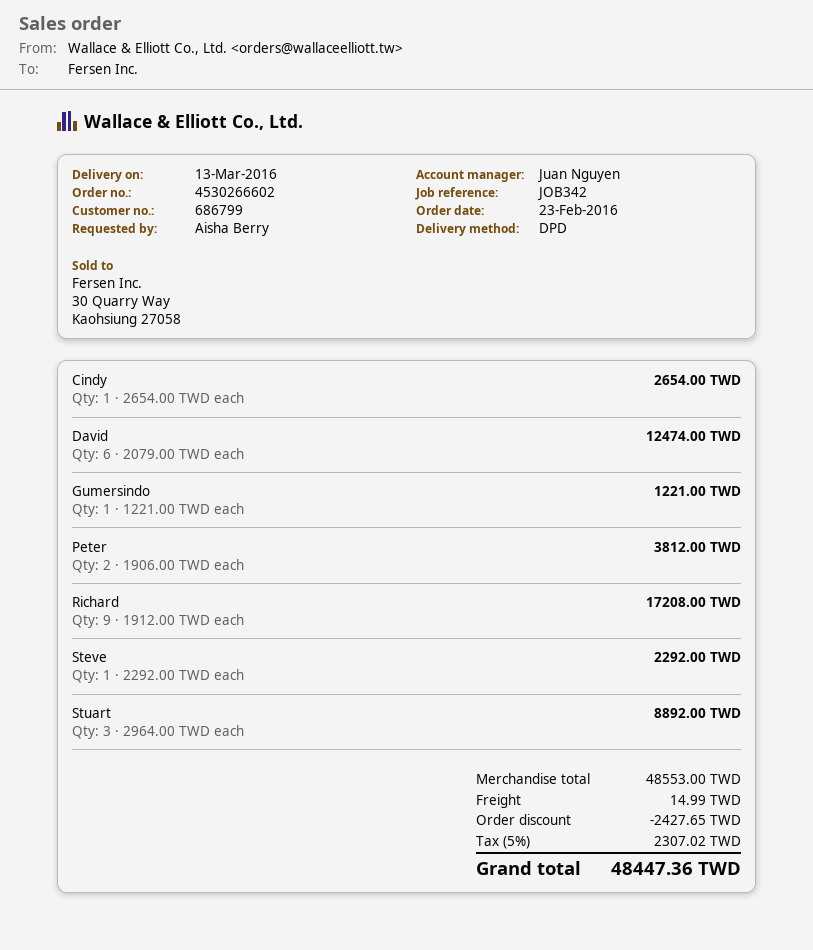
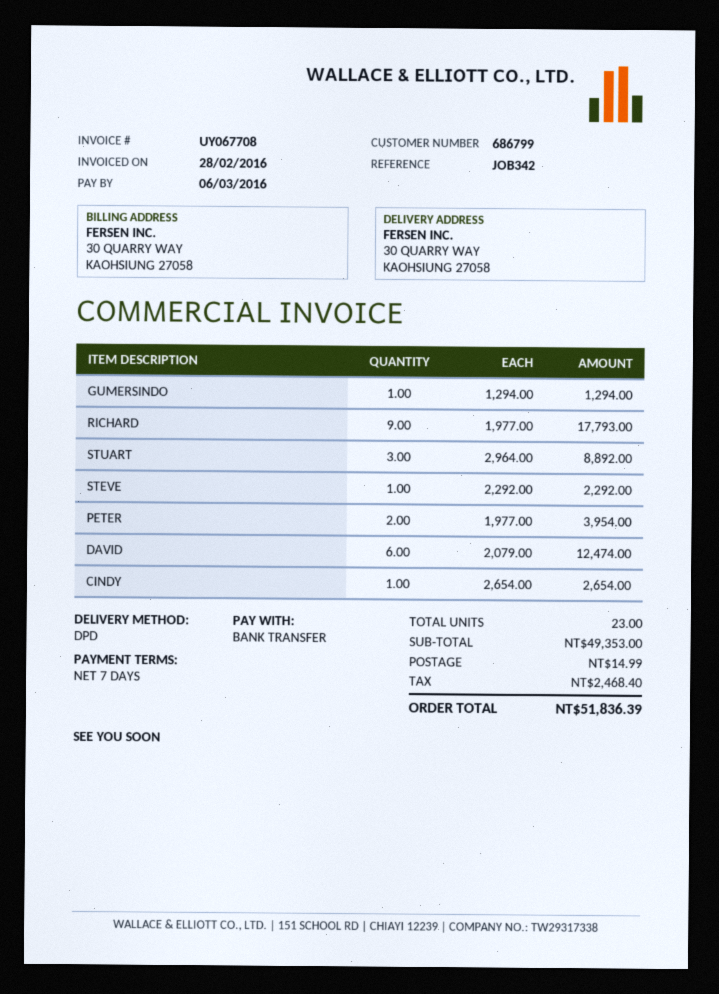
Gumersindo: 1 x 1221.00 = 1221.00 -> 1 x 1294.00 = 1294.00
Peter: 2 x 1906.00 = 3812.00 -> 2 x 1977.00 = 3954.00
Richard: 9 x 1912.00 = 17208.00 -> 9 x 1977.00 = 17793.00
subtotal: 48553.00 -> 49353.00
discount: 2427.65 -> none
tax: 2307.02 -> 2468.40
total: 48447.36 -> 51836.39

